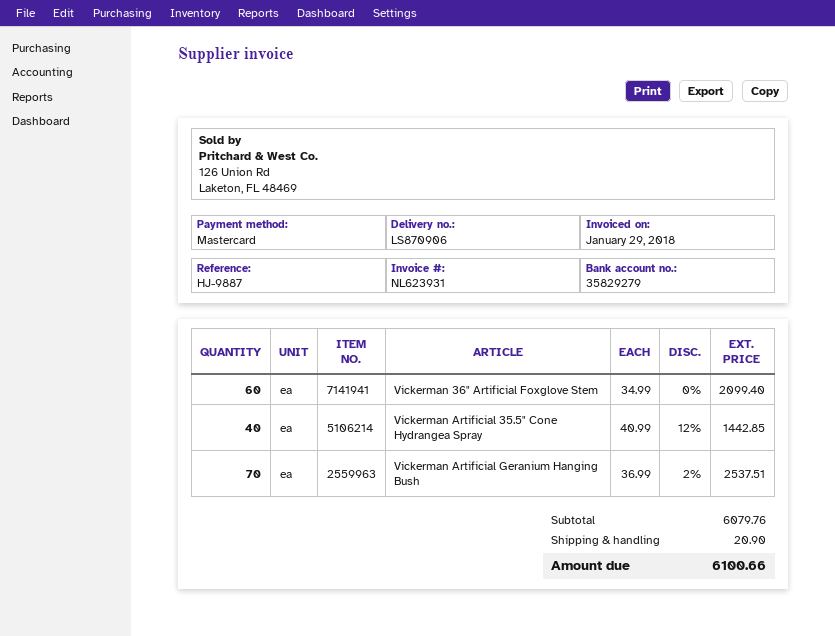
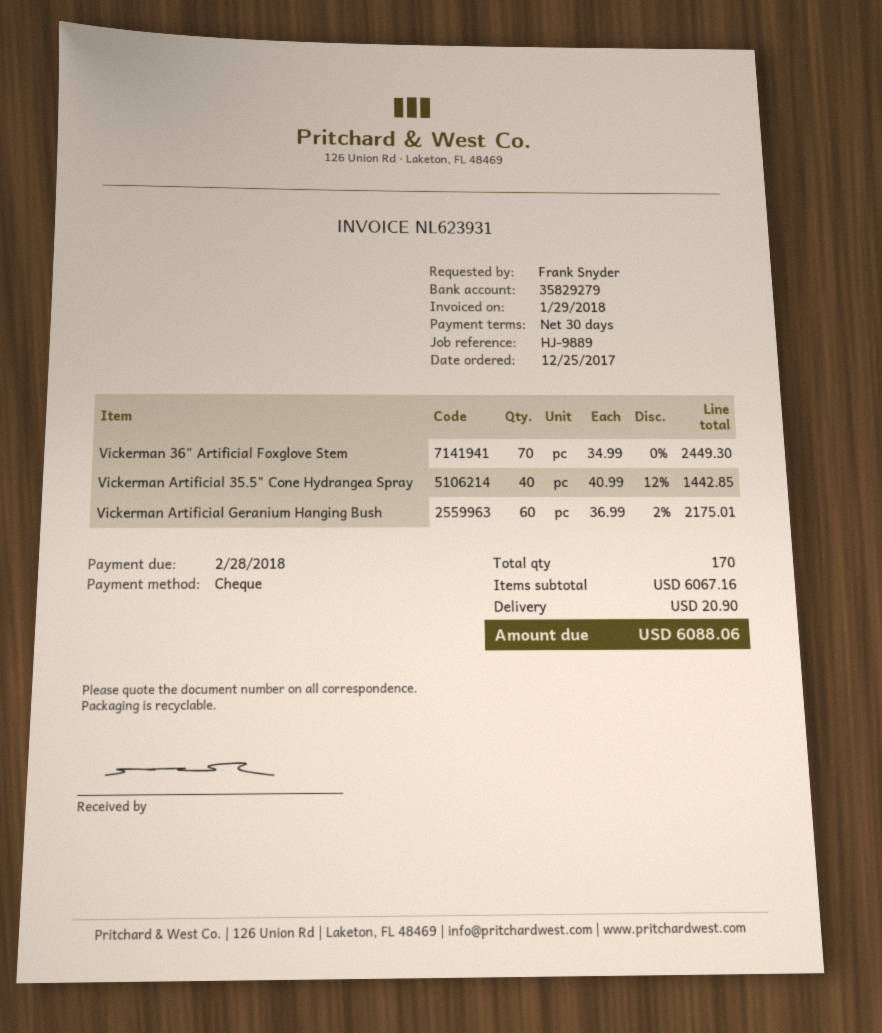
reference: HJ-9887 -> HJ-9889
payment method: Mastercard -> cheque
Vickerman 36" Artificial Foxglove Stem: 60 x 34.99 = 2099.40 -> 70 x 34.99 = 2449.30
Vickerman Artificial Geranium Hanging Bush: 70 x 36.99 - 2% = 2537.51 -> 60 x 36.99 - 2% = 2175.01
subtotal: 6079.76 -> 6067.16
total: 6100.66 -> 6088.06

